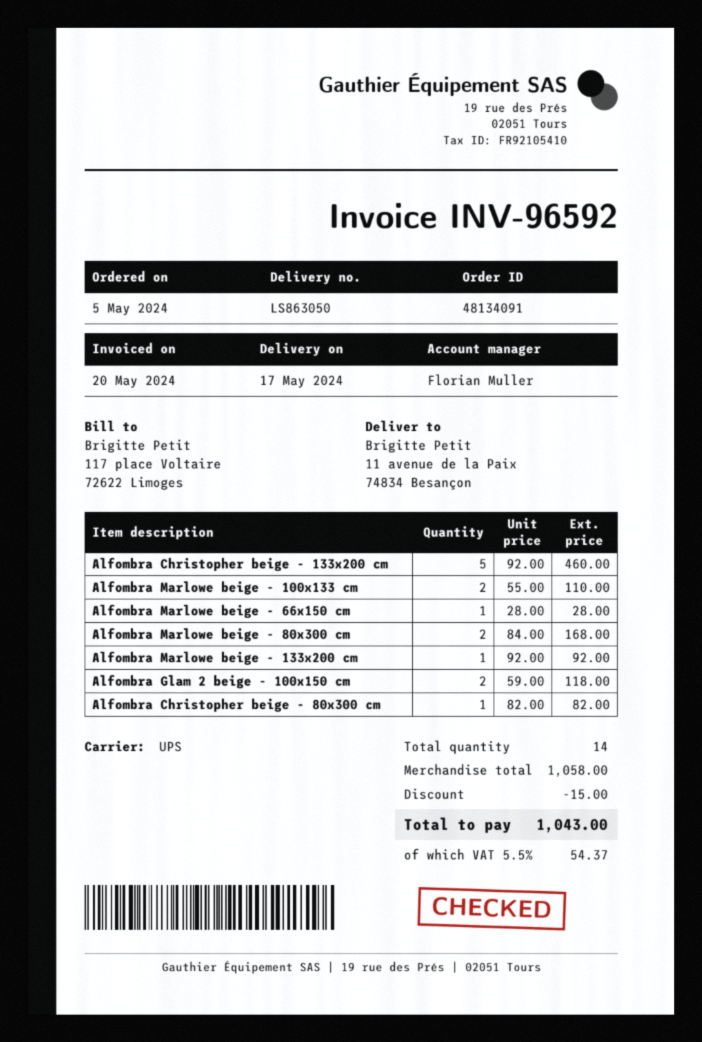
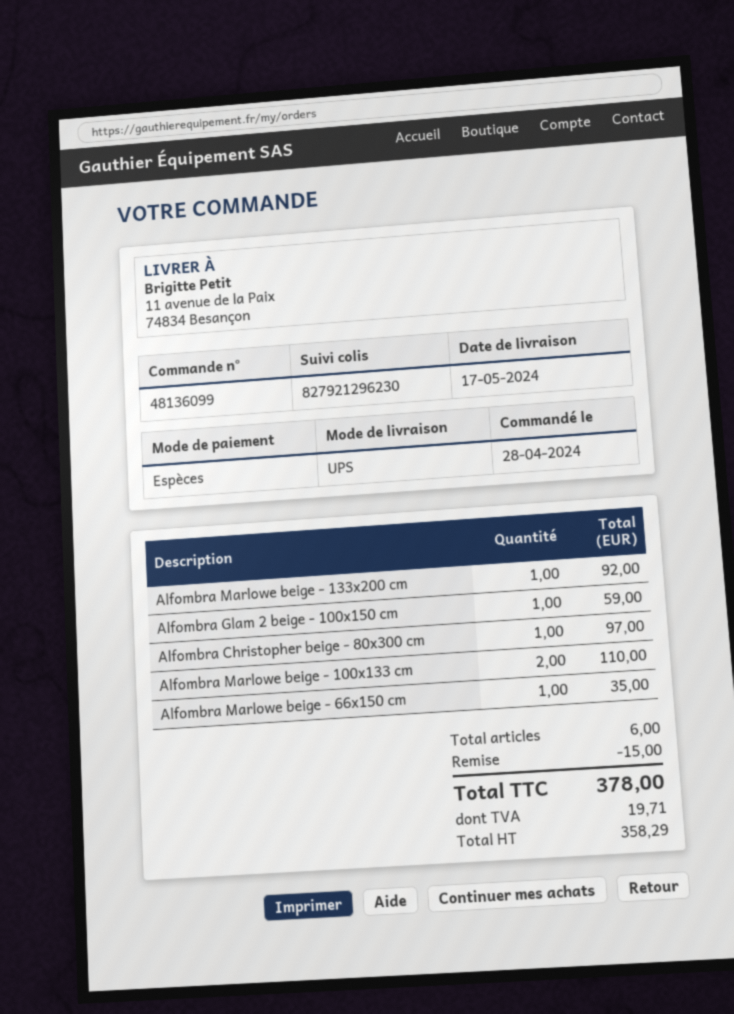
order number: 48134091 -> 48136099
order date: 2024-05-05 -> 2024-04-28
Alfombra Christopher beige - 133x200 cm: 5 for 460.00 -> none
Alfombra Marlowe beige - 66x150 cm: 1 for 28.00 -> 1 for 35.00
Alfombra Marlowe beige - 80x300 cm: 2 for 168.00 -> none
Alfombra Glam 2 beige - 100x150 cm: 2 for 118.00 -> 1 for 59.00
Alfombra Christopher beige - 80x300 cm: 1 for 82.00 -> 1 for 97.00
total quantity: 14 -> 6
tax: 54.37 -> 19.71
total: 1043.00 -> 378.00

